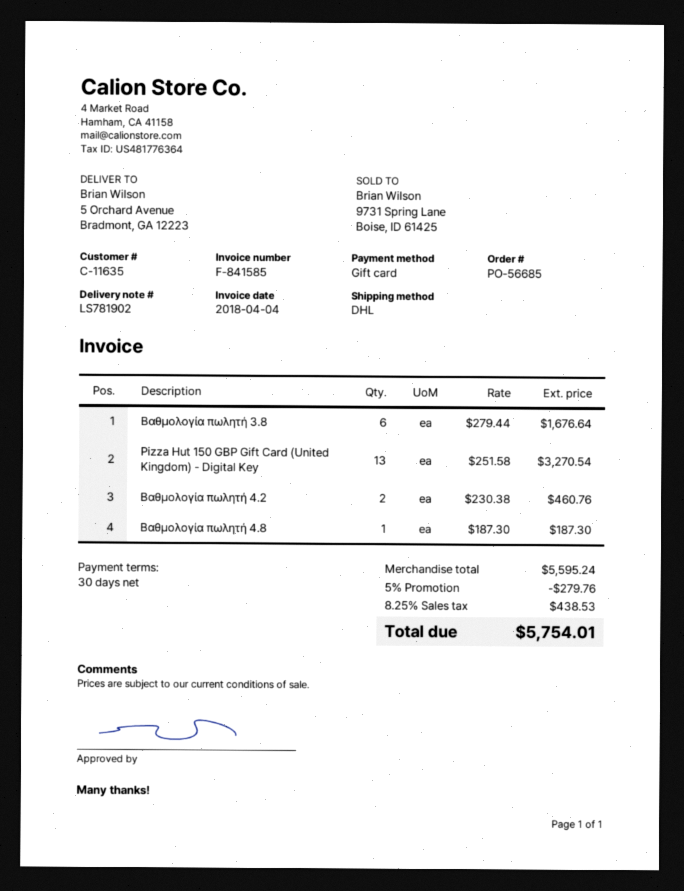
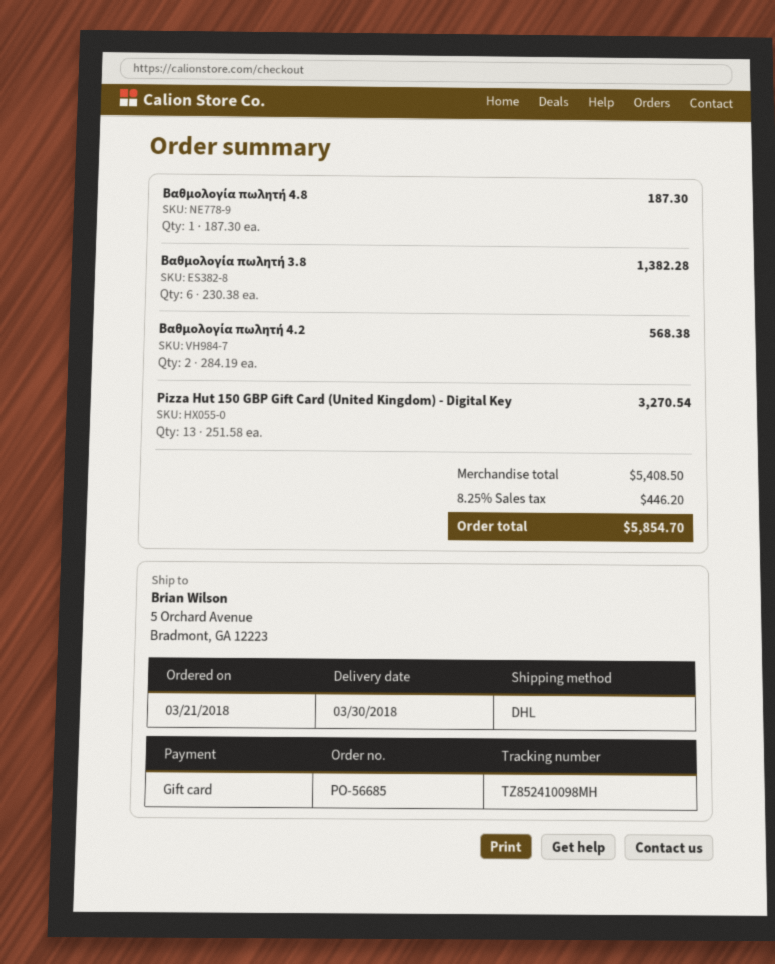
Βαθμολογία πωλητή 3.8: 6 x 279.44 = 1676.64 -> 6 x 230.38 = 1382.28
Βαθμολογία πωλητή 4.2: 2 x 230.38 = 460.76 -> 2 x 284.19 = 568.38
subtotal: 5595.24 -> 5408.50
discount: 5% = 279.76 -> none
tax: 8.25% = 438.53 -> 8.25% = 446.20
total: 5754.01 -> 5854.70

